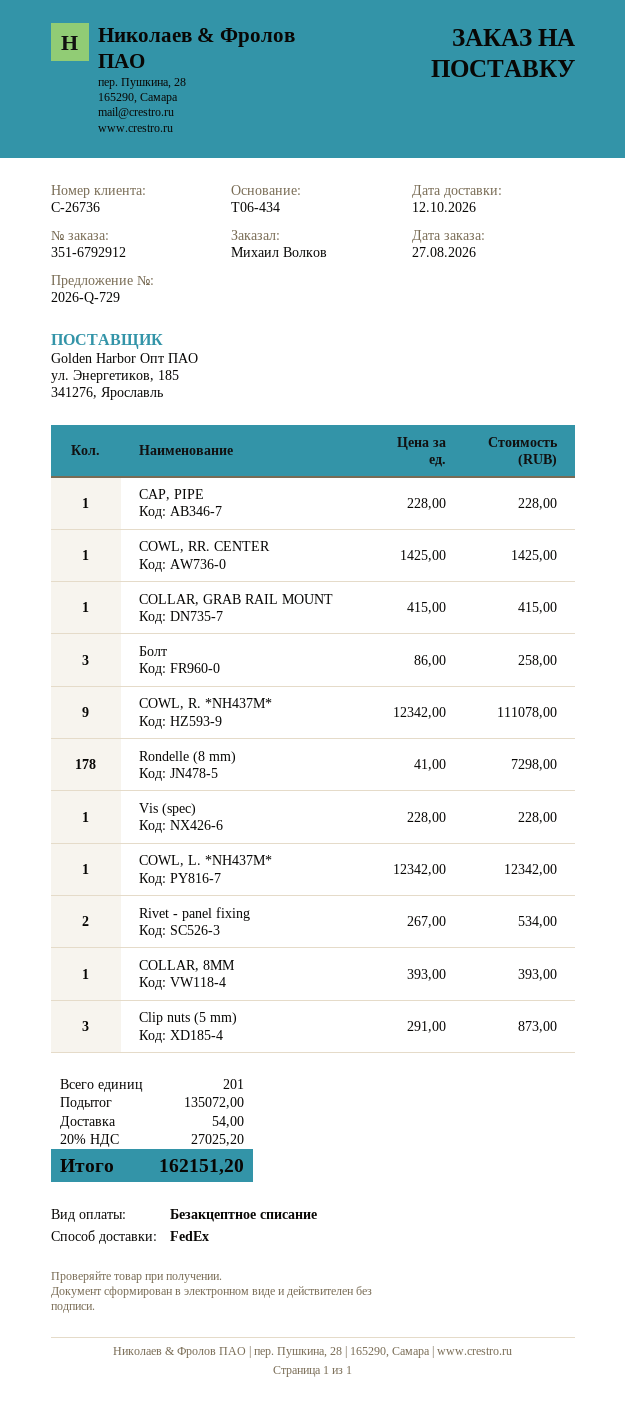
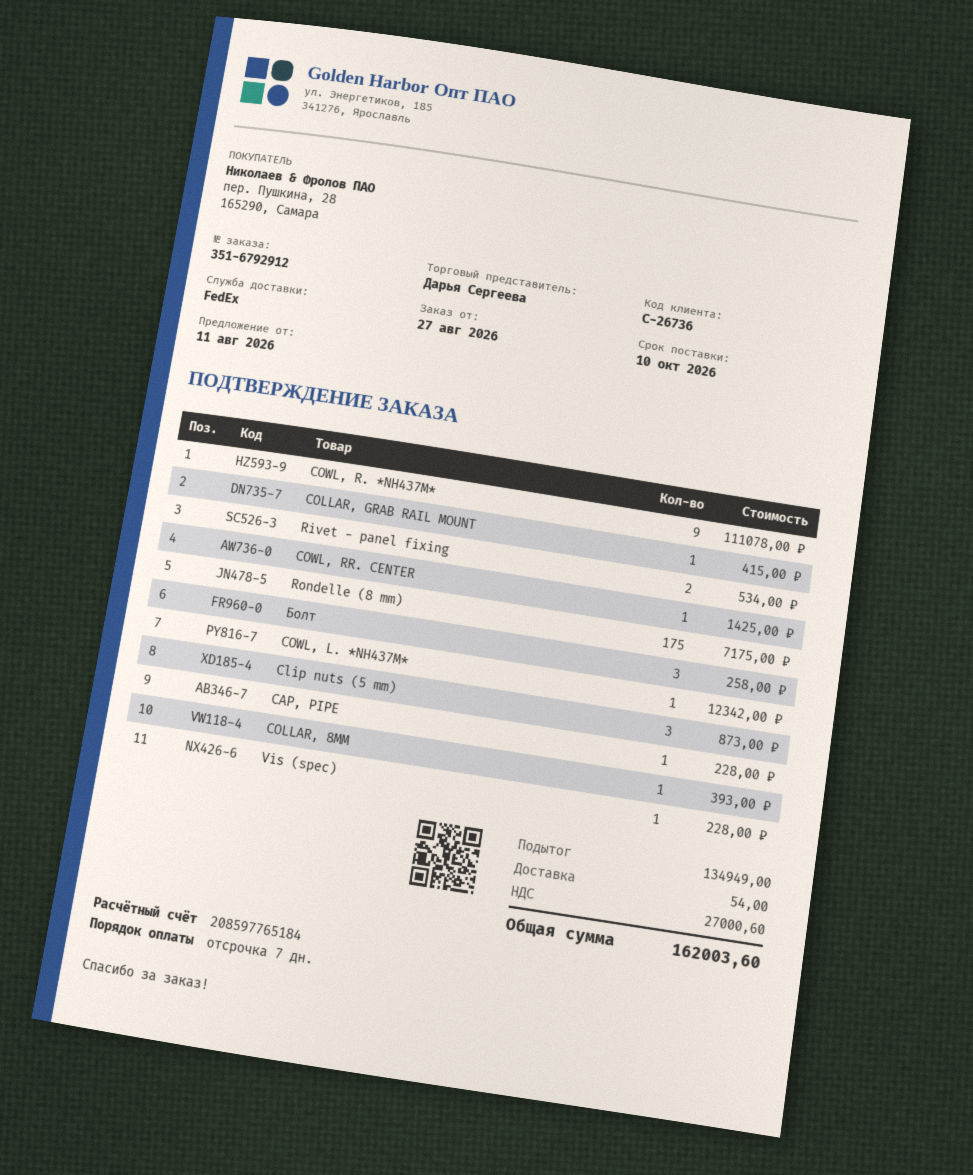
delivery date: 2026-10-12 -> 2026-10-10
Rondelle (8 mm): 178 for 7298.00 -> 175 for 7175.00
subtotal: 135072.00 -> 134949.00
tax: 27025.20 -> 27000.60
total: 162151.20 -> 162003.60

